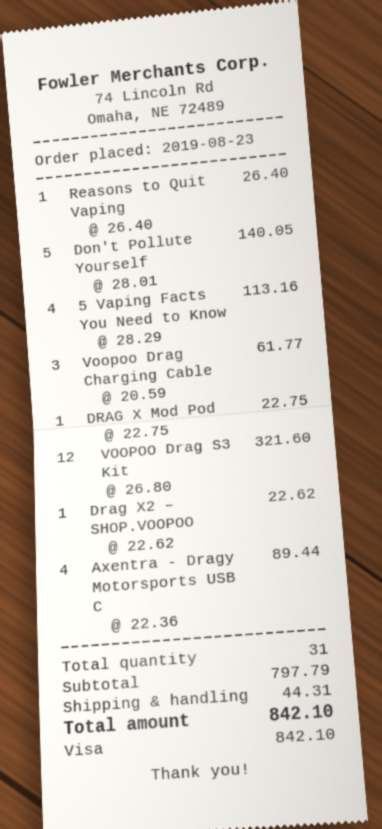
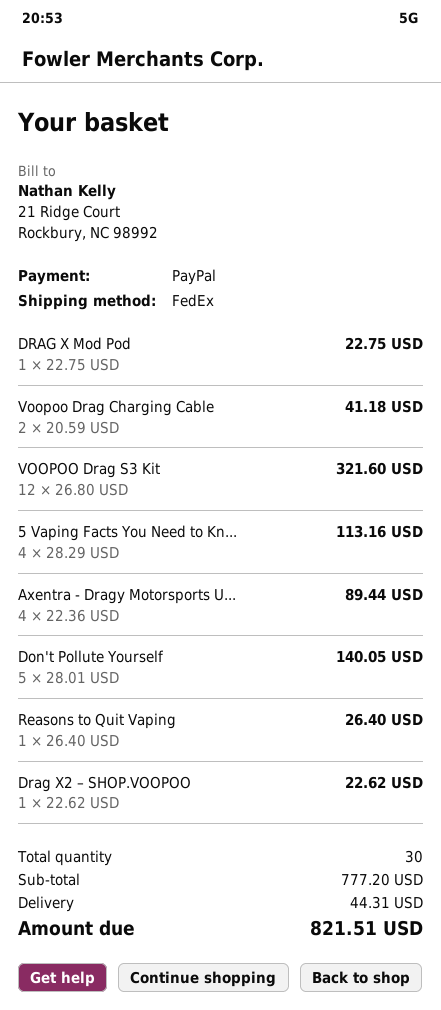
payment method: Visa -> PayPal
Voopoo Drag Charging Cable: 3 x 20.59 = 61.77 -> 2 x 20.59 = 41.18
total quantity: 31 -> 30
subtotal: 797.79 -> 777.20
total: 842.10 -> 821.51

